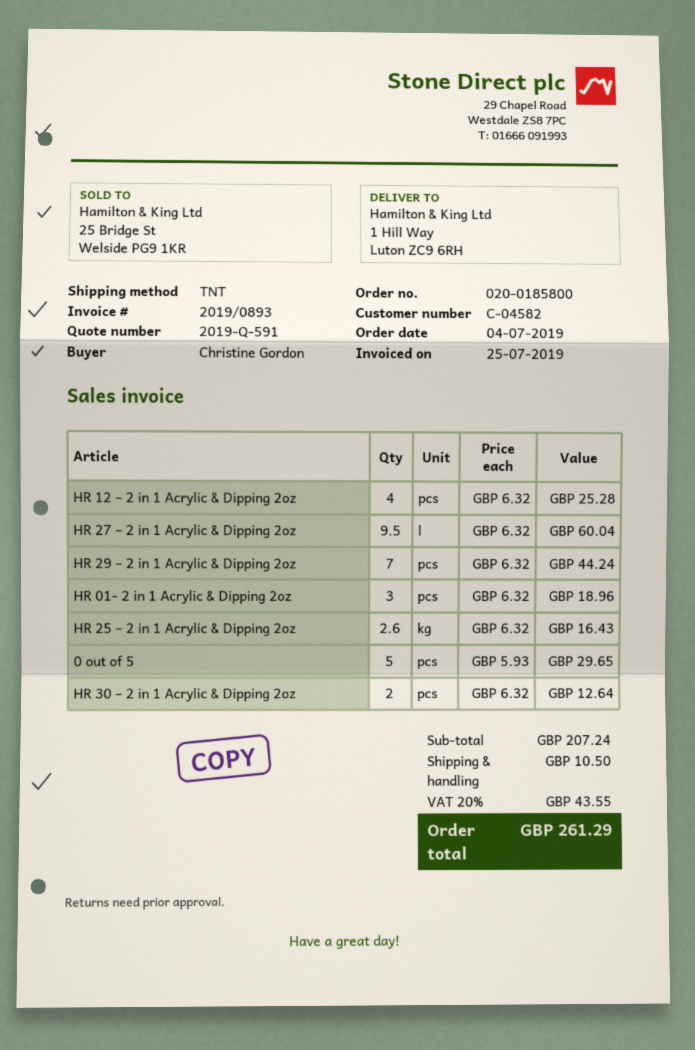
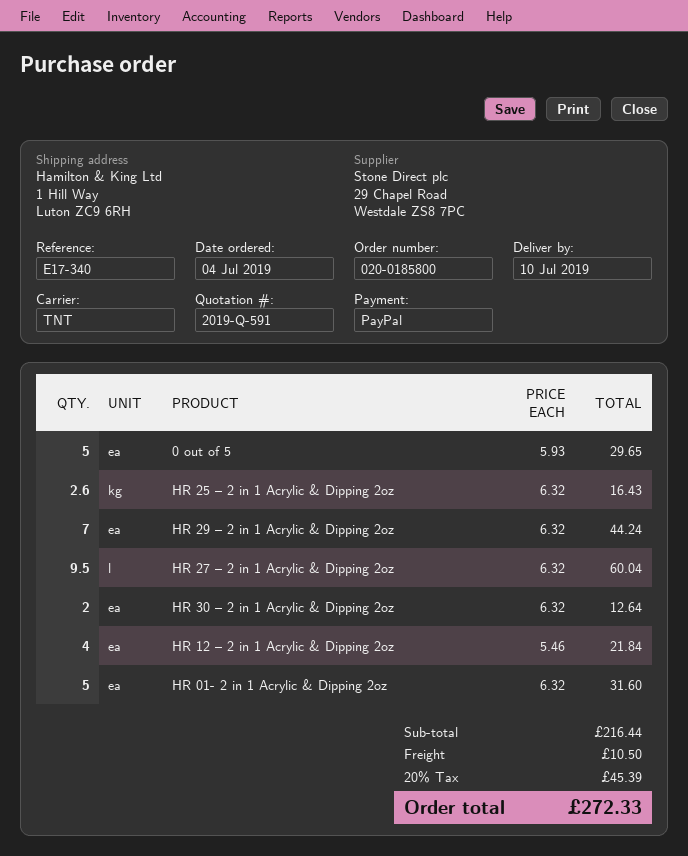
HR 12 – 2 in 1 Acrylic & Dipping 2oz: 4 x 6.32 = 25.28 -> 4 x 5.46 = 21.84
HR 01- 2 in 1 Acrylic & Dipping 2oz: 3 x 6.32 = 18.96 -> 5 x 6.32 = 31.60
subtotal: 207.24 -> 216.44
tax: 20% = 43.55 -> 20% = 45.39
total: 261.29 -> 272.33

